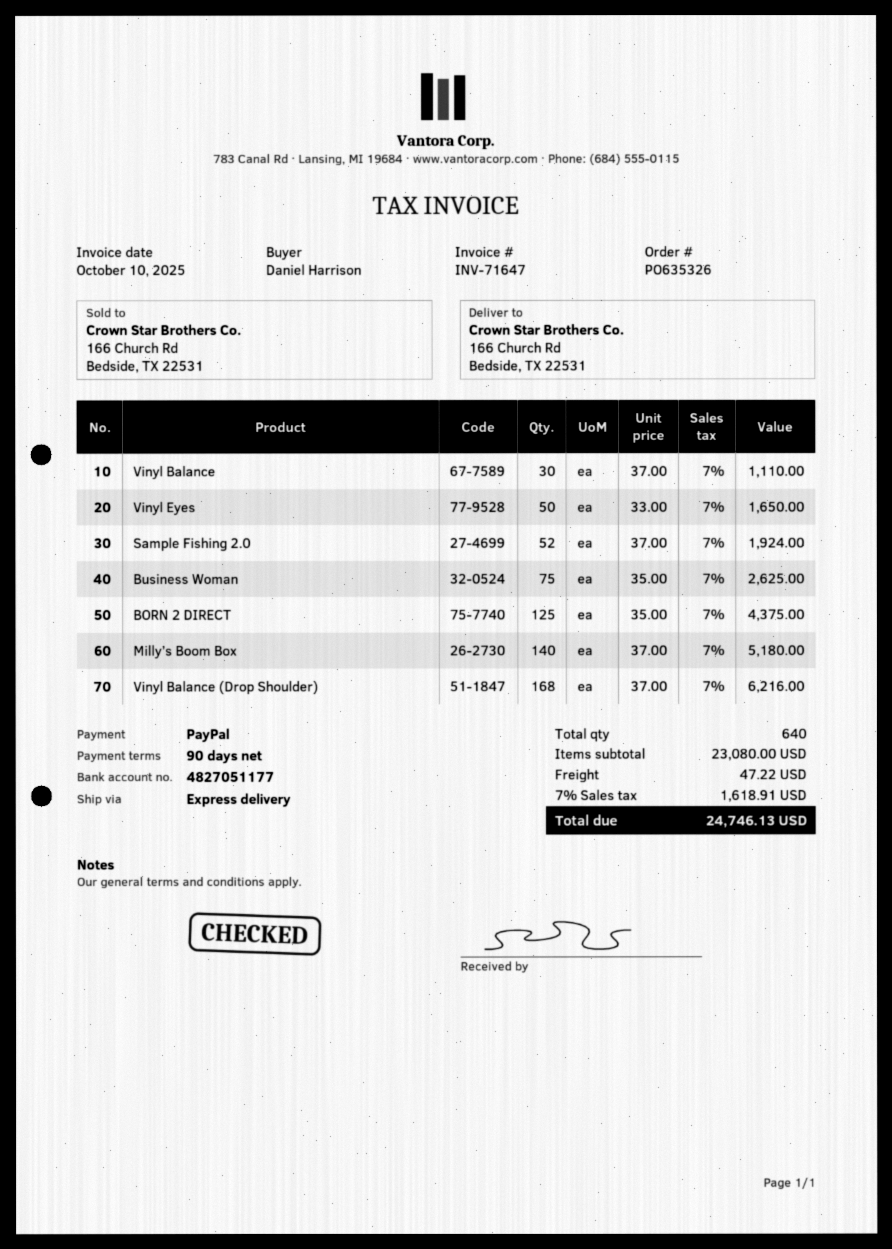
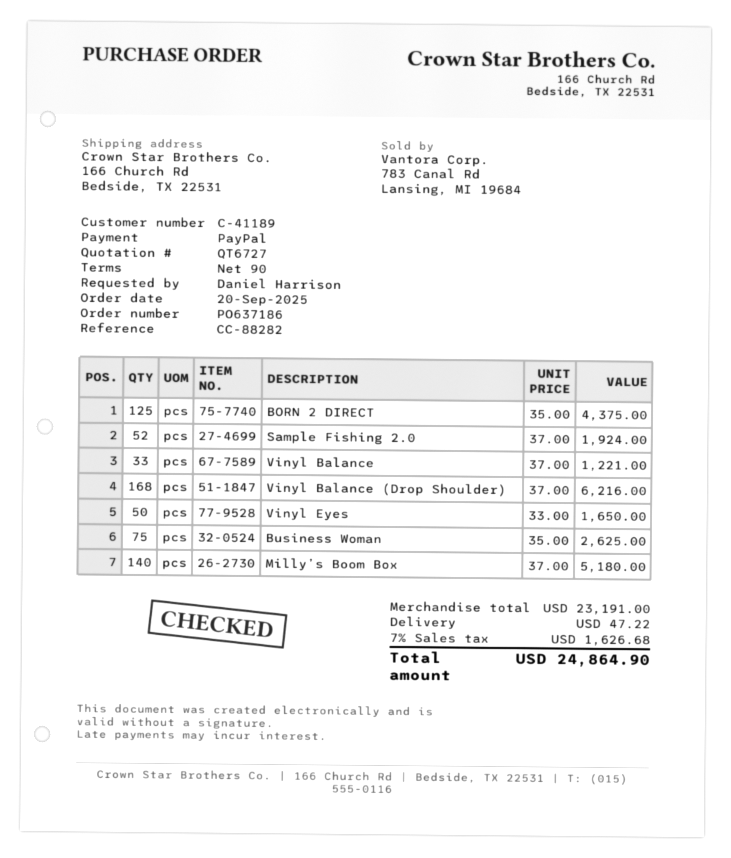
order number: PO635326 -> PO637186
Vinyl Balance: 30 x 37.00 = 1110.00 -> 33 x 37.00 = 1221.00
subtotal: 23080.00 -> 23191.00
tax: 7% = 1618.91 -> 7% = 1626.68
total: 24746.13 -> 24864.90

